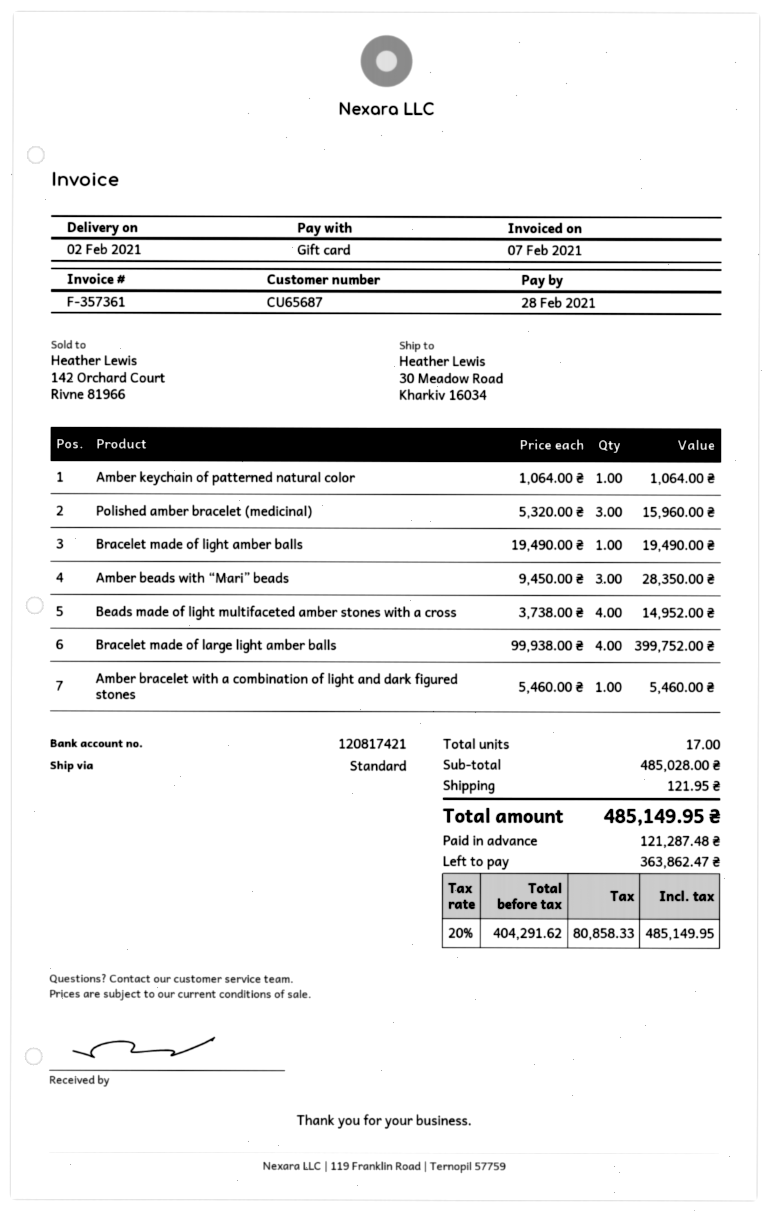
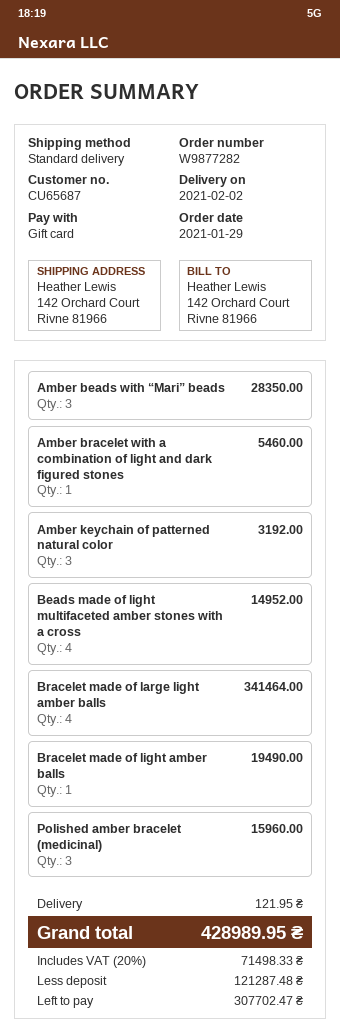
ship to: 30 Meadow Road, Kharkiv 16034 -> 142 Orchard Court, Rivne 81966
Amber keychain of patterned natural color: 1 for 1064.00 -> 3 for 3192.00
Bracelet made of large light amber balls: 4 for 399752.00 -> 4 for 341464.00
tax: 20% = 80858.33 -> 20% = 71498.33
total: 485149.95 -> 428989.95
balance: 363862.47 -> 307702.47

